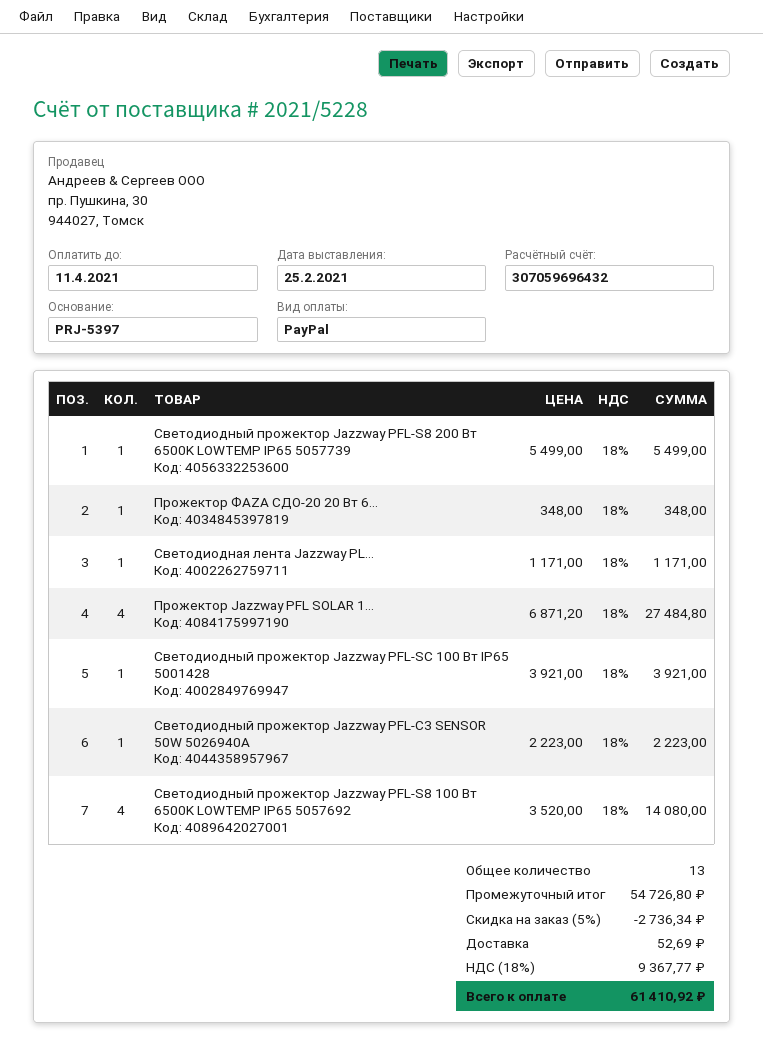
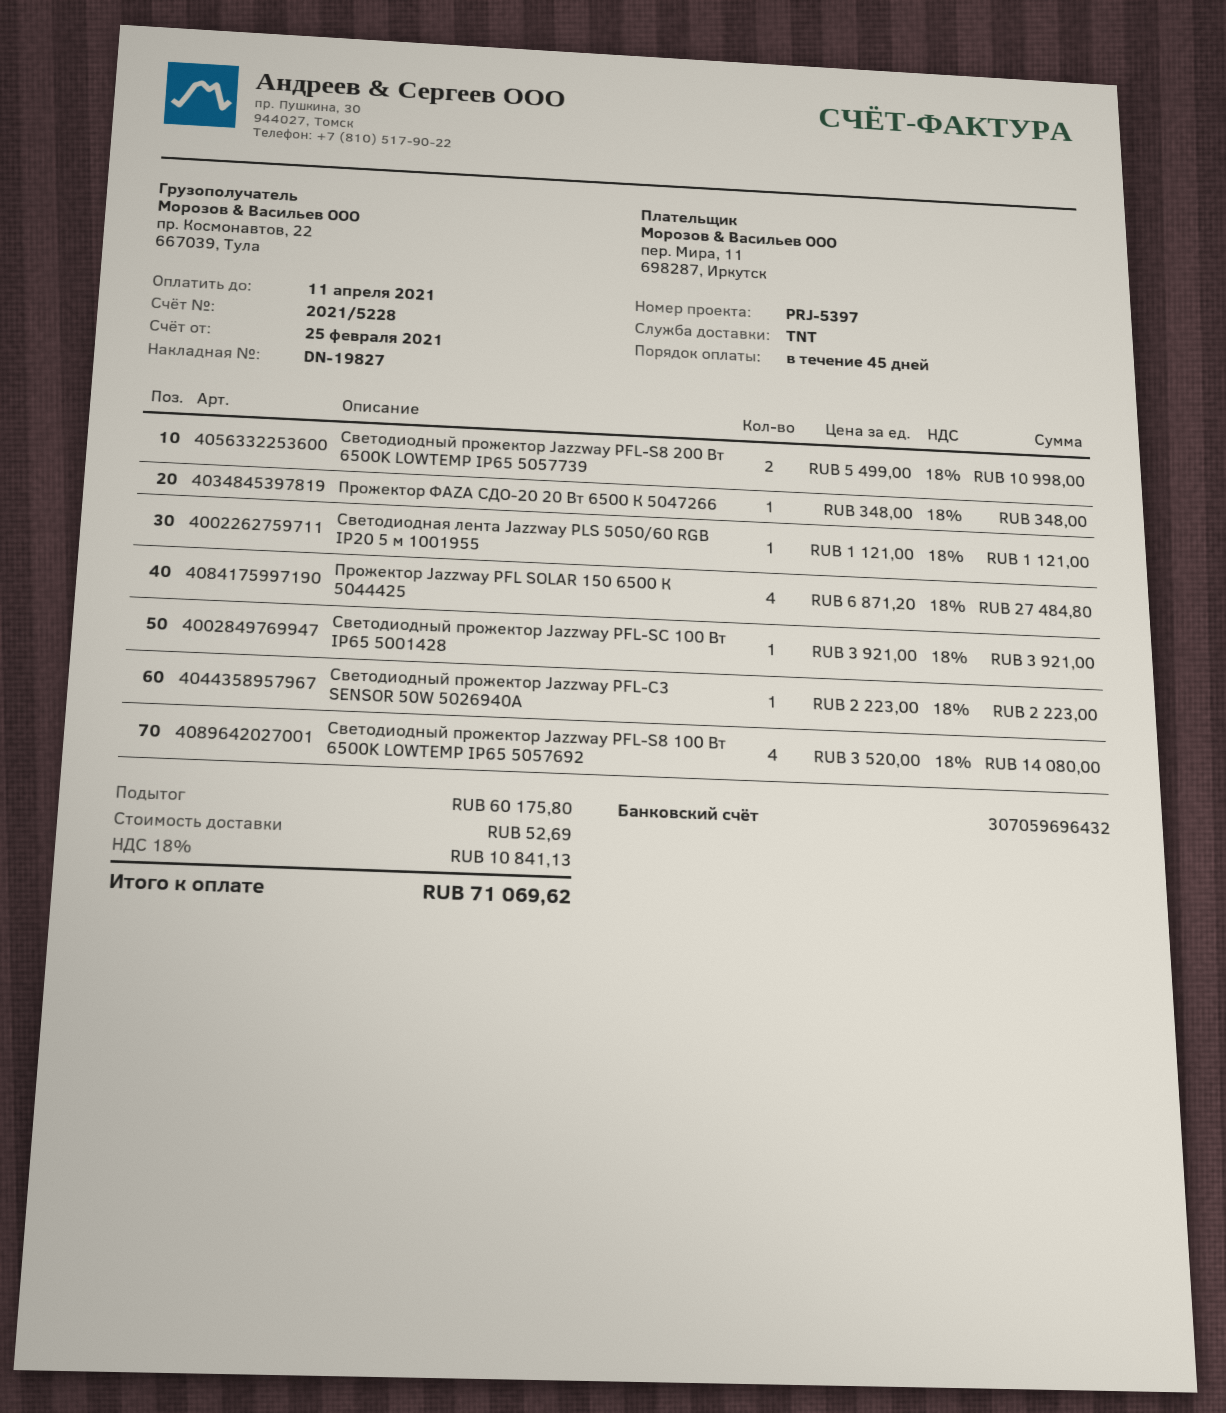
Светодиодный прожектор Jazzway PFL-S8 200 Вт 6500K LOWTEMP IP65 5057739: 1 x 5499.00 = 5499.00 -> 2 x 5499.00 = 10998.00
Светодиодная лента Jazzway PL...: 1 x 1171.00 = 1171.00 -> 1 x 1121.00 = 1121.00
subtotal: 54726.80 -> 60175.80
discount: 5% = 2736.34 -> none
tax: 18% = 9367.77 -> 18% = 10841.13
total: 61410.92 -> 71069.62

